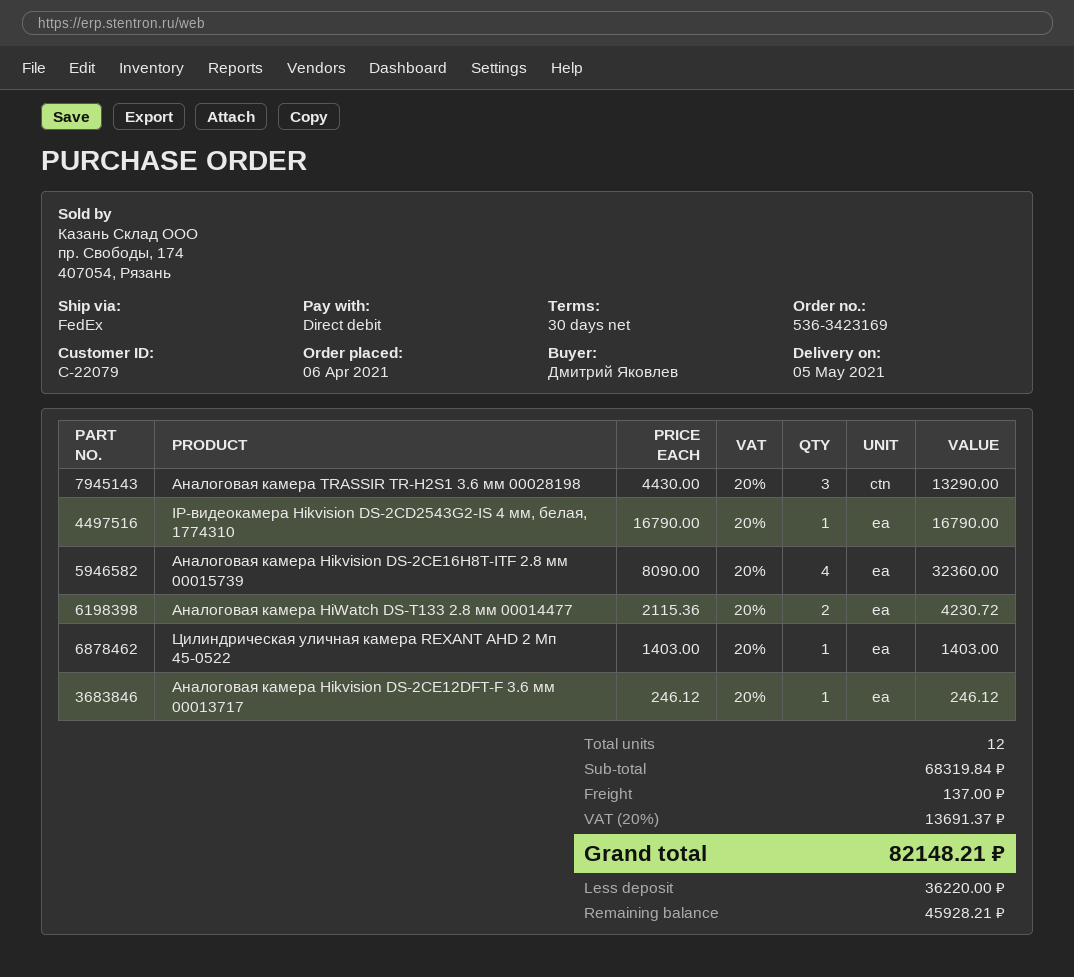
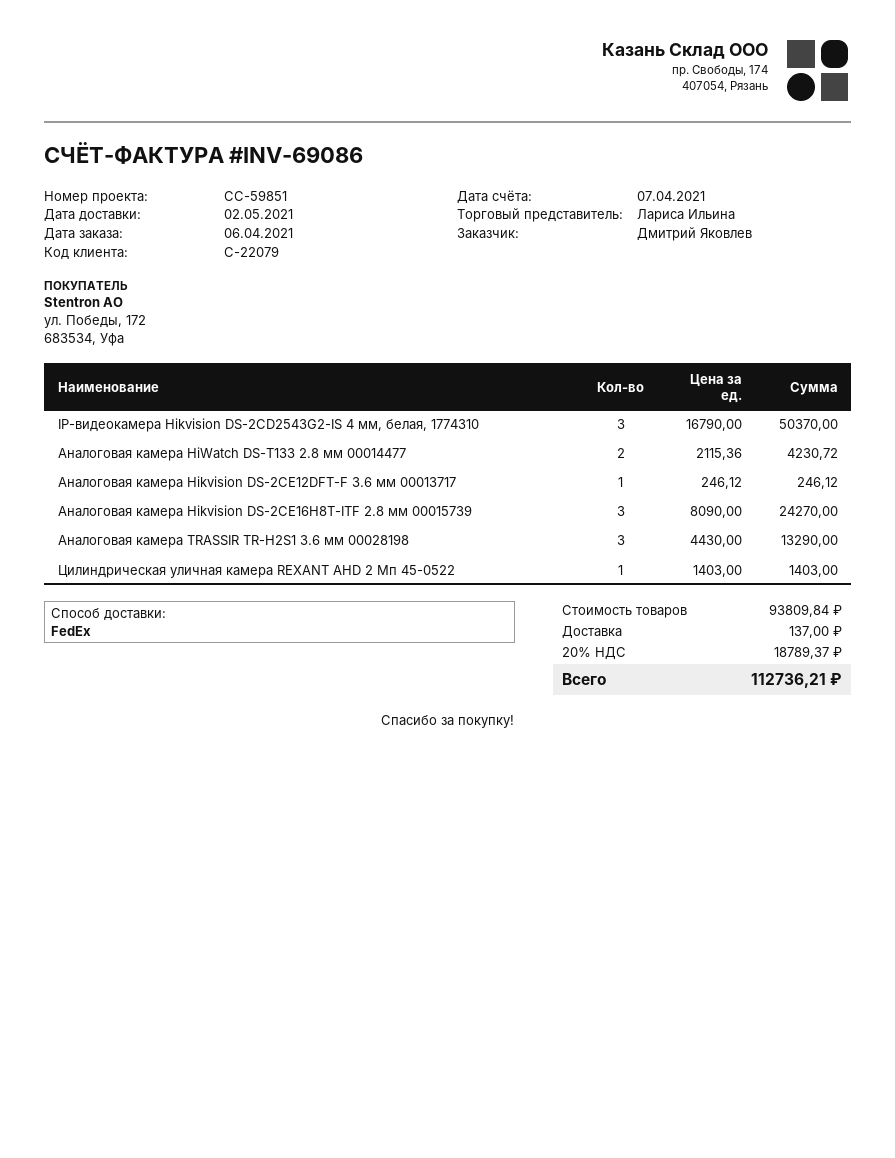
delivery date: 2021-05-05 -> 2021-05-02
IP-видеокамера Hikvision DS-2CD2543G2-IS 4 мм, белая, 1774310: 1 x 16790.00 = 16790.00 -> 3 x 16790.00 = 50370.00
Аналоговая камера Hikvision DS-2CE16H8T-ITF 2.8 мм 00015739: 4 x 8090.00 = 32360.00 -> 3 x 8090.00 = 24270.00
subtotal: 68319.84 -> 93809.84
tax: 20% = 13691.37 -> 20% = 18789.37
total: 82148.21 -> 112736.21

